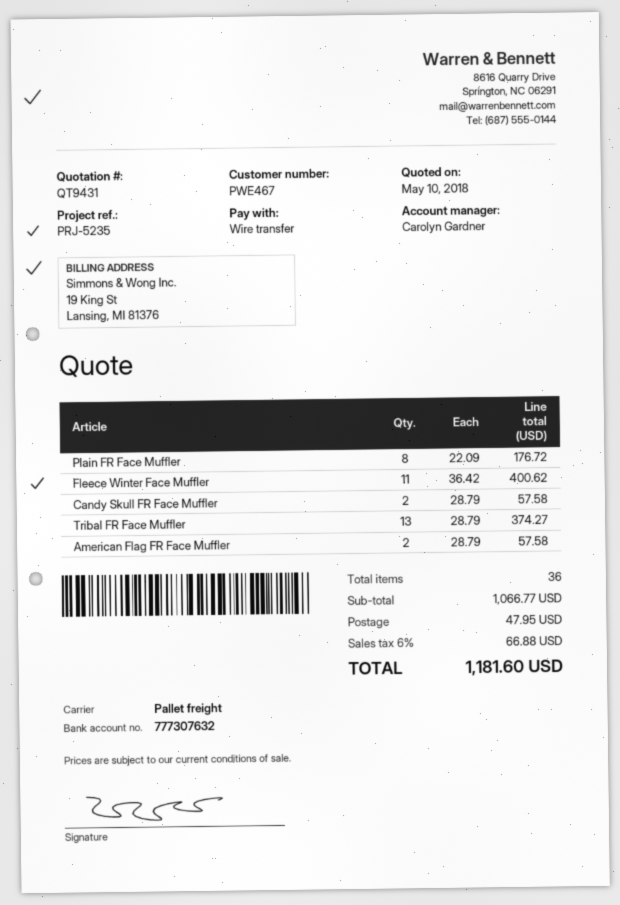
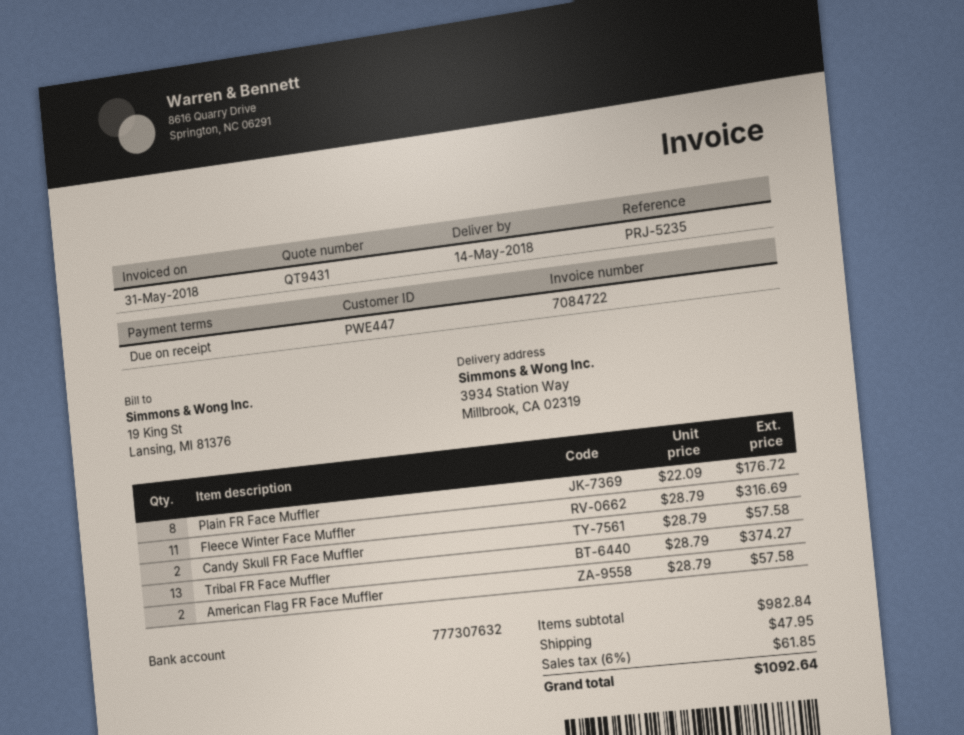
customer number: PWE467 -> PWE447
Fleece Winter Face Muffler: 11 x 36.42 = 400.62 -> 11 x 28.79 = 316.69
subtotal: 1066.77 -> 982.84
tax: 6% = 66.88 -> 6% = 61.85
total: 1181.60 -> 1092.64

